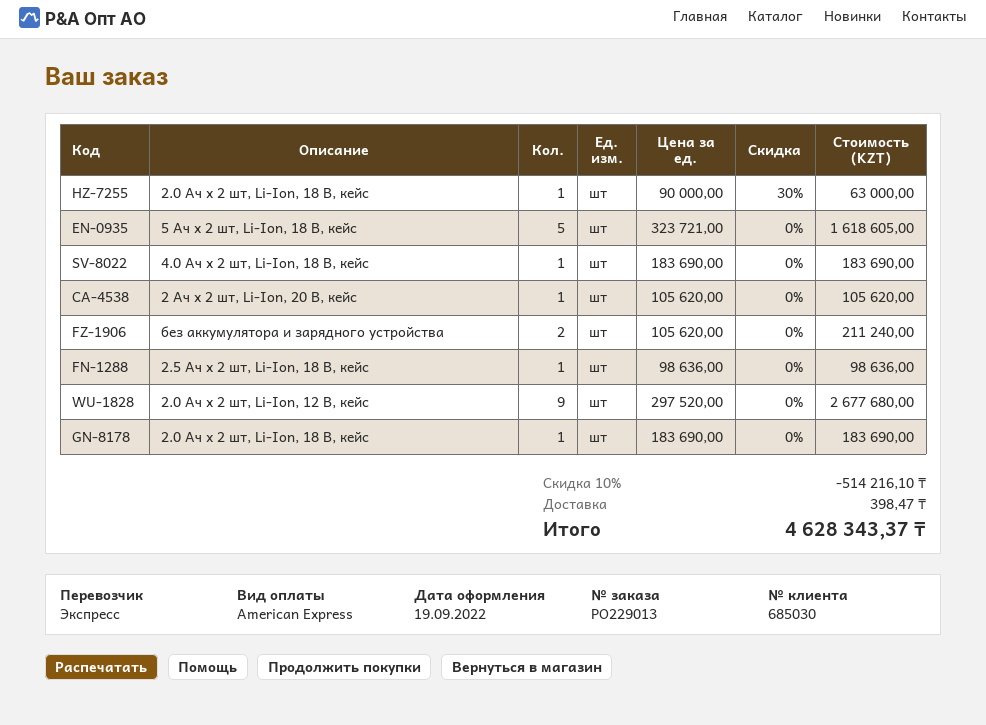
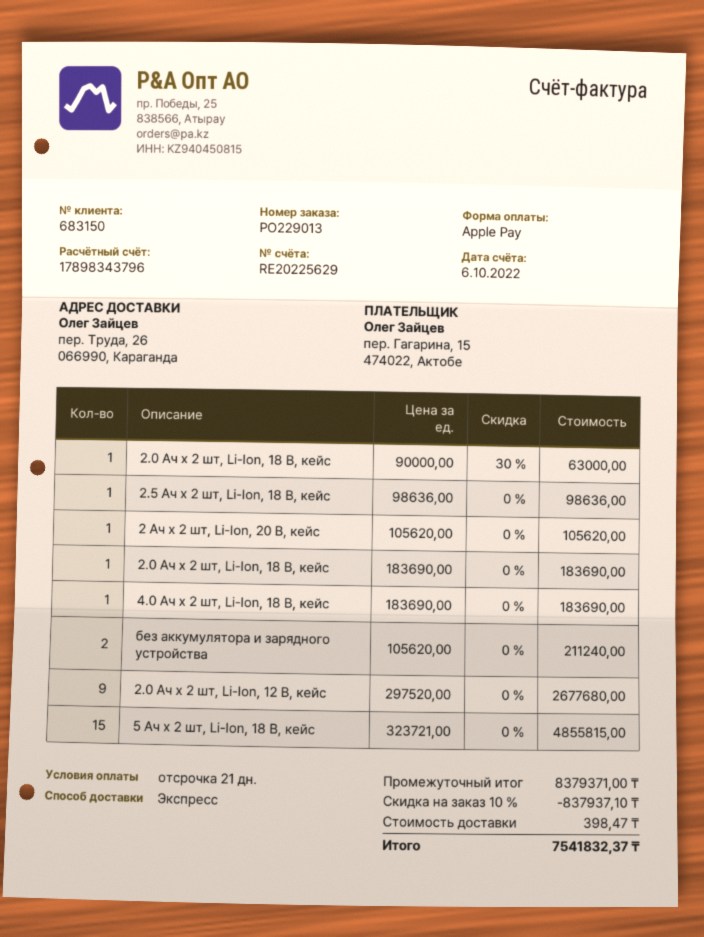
customer number: 685030 -> 683150
payment method: American Express -> Apple Pay
5 Ач x 2 шт, Li-Ion, 18 В, кейс: 5 x 323721.00 = 1618605.00 -> 15 x 323721.00 = 4855815.00
discount: 10% = 514216.10 -> 10% = 837937.10
total: 4628343.37 -> 7541832.37

